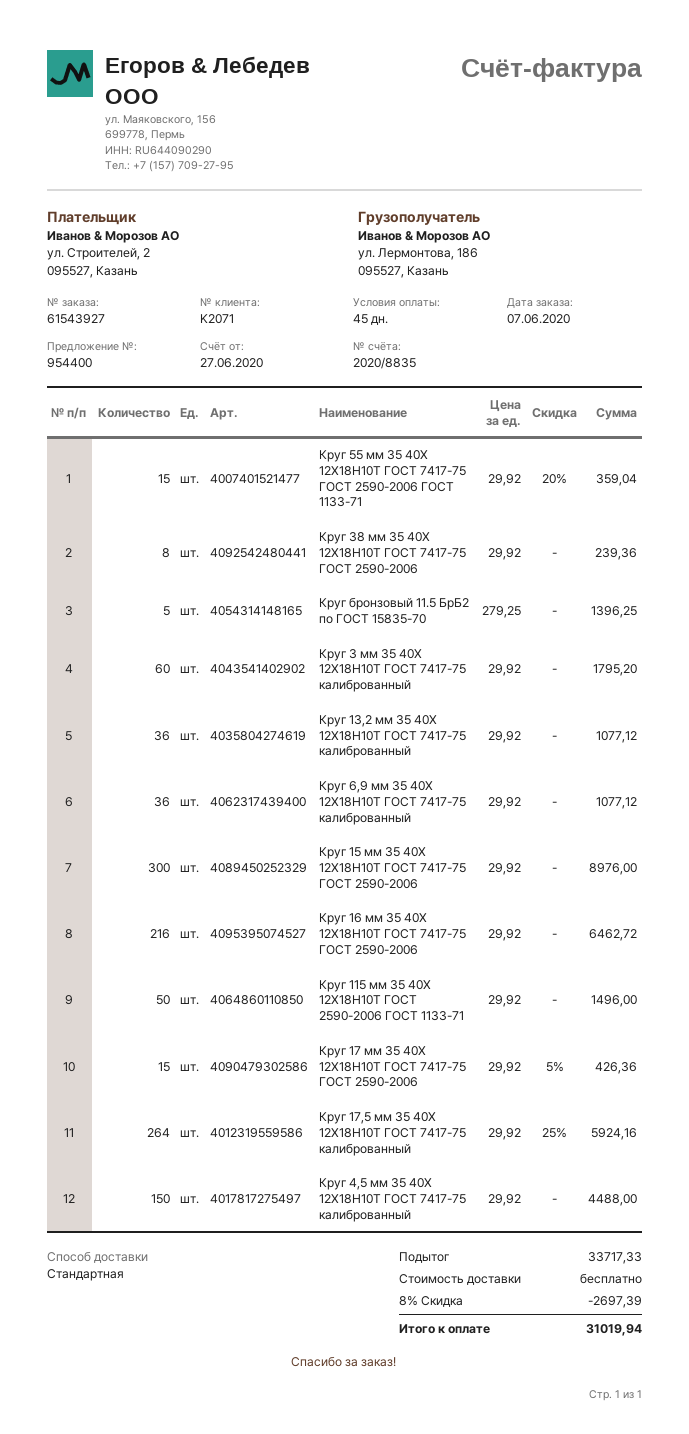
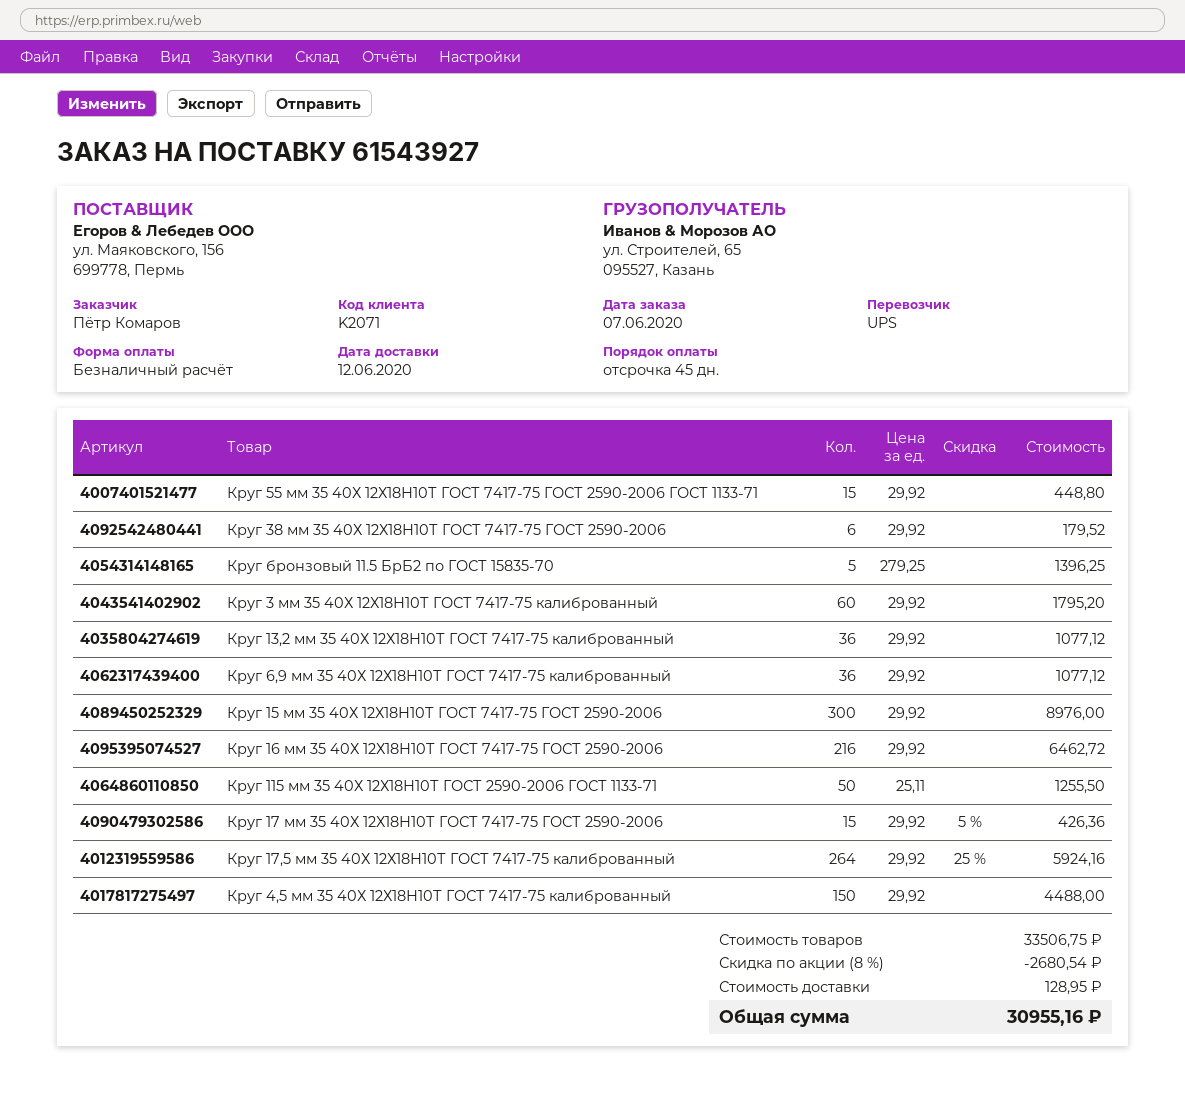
shipping method: standard -> UPS
ship to: ул. Лермонтова, 186, 095527, Казань -> ул. Строителей, 65, 095527, Казань
Круг 55 мм 35 40Х 12Х18Н10Т ГОСТ 7417-75 ГОСТ 2590-2006 ГОСТ 1133-71: 15 x 29.92 - 20% = 359.04 -> 15 x 29.92 = 448.80
Круг 38 мм 35 40Х 12Х18Н10Т ГОСТ 7417-75 ГОСТ 2590-2006: 8 x 29.92 = 239.36 -> 6 x 29.92 = 179.52
Круг 115 мм 35 40Х 12Х18Н10Т ГОСТ 2590-2006 ГОСТ 1133-71: 50 x 29.92 = 1496.00 -> 50 x 25.11 = 1255.50
subtotal: 33717.33 -> 33506.75
discount: 8% = 2697.39 -> 8% = 2680.54
shipping: 0.00 -> 128.95
total: 31019.94 -> 30955.16

